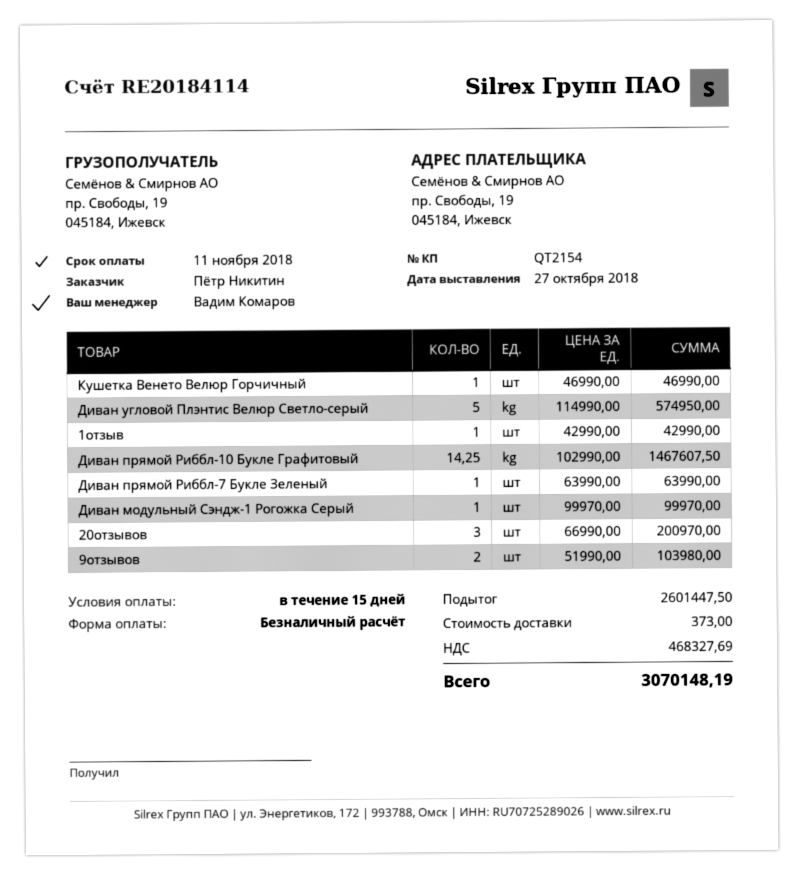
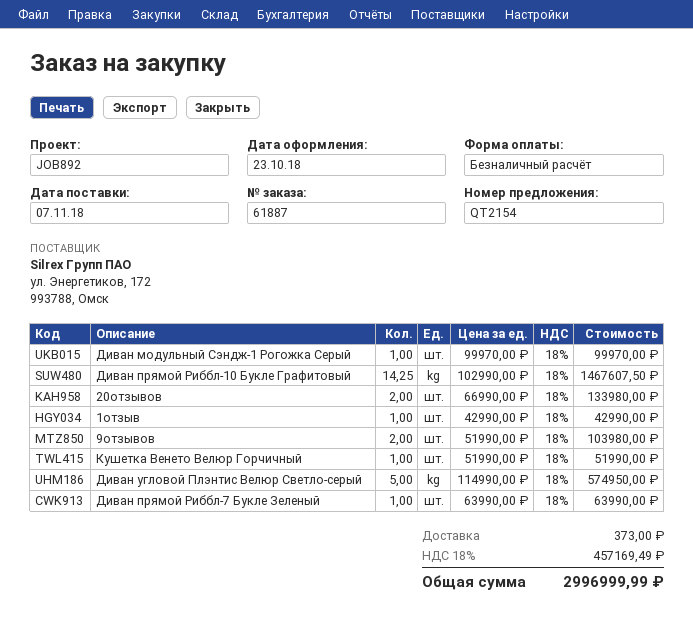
Кушетка Венето Велюр Горчичный: 1 x 46990.00 = 46990.00 -> 1 x 51990.00 = 51990.00
20отзывов: 3 x 66990.00 = 200970.00 -> 2 x 66990.00 = 133980.00
tax: 468327.69 -> 457169.49
total: 3070148.19 -> 2996999.99

